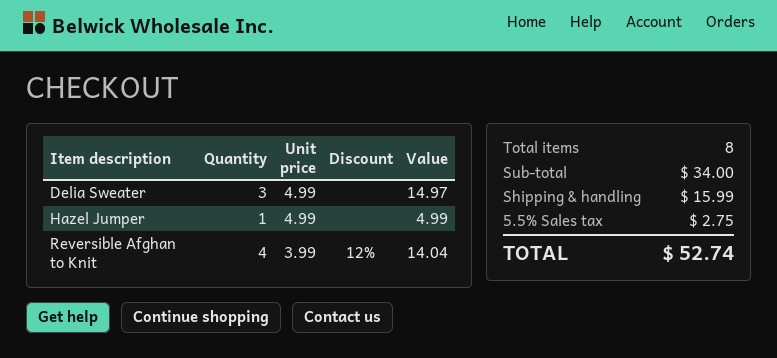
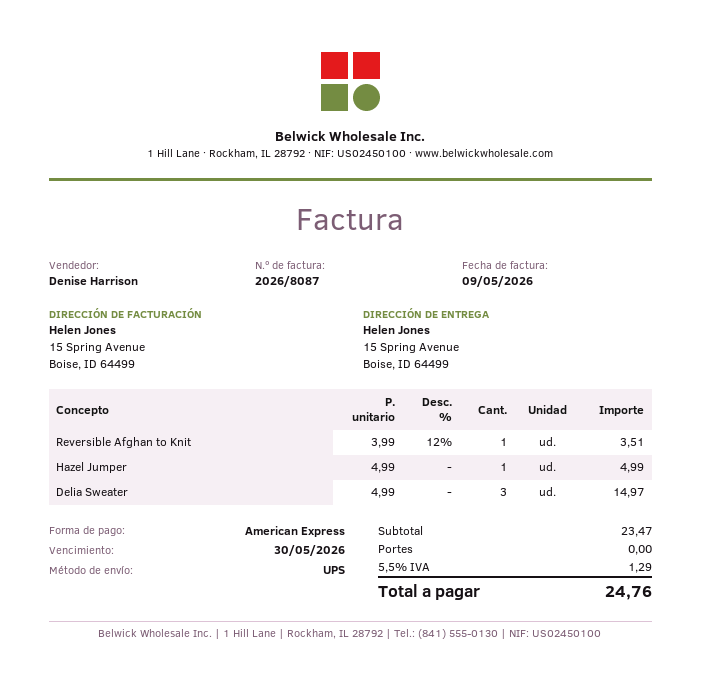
Reversible Afghan to Knit: 4 x 3.99 - 12% = 14.04 -> 1 x 3.99 - 12% = 3.51
subtotal: 34.00 -> 23.47
shipping: 15.99 -> 0.00
tax: 5.5% = 2.75 -> 5.5% = 1.29
total: 52.74 -> 24.76

